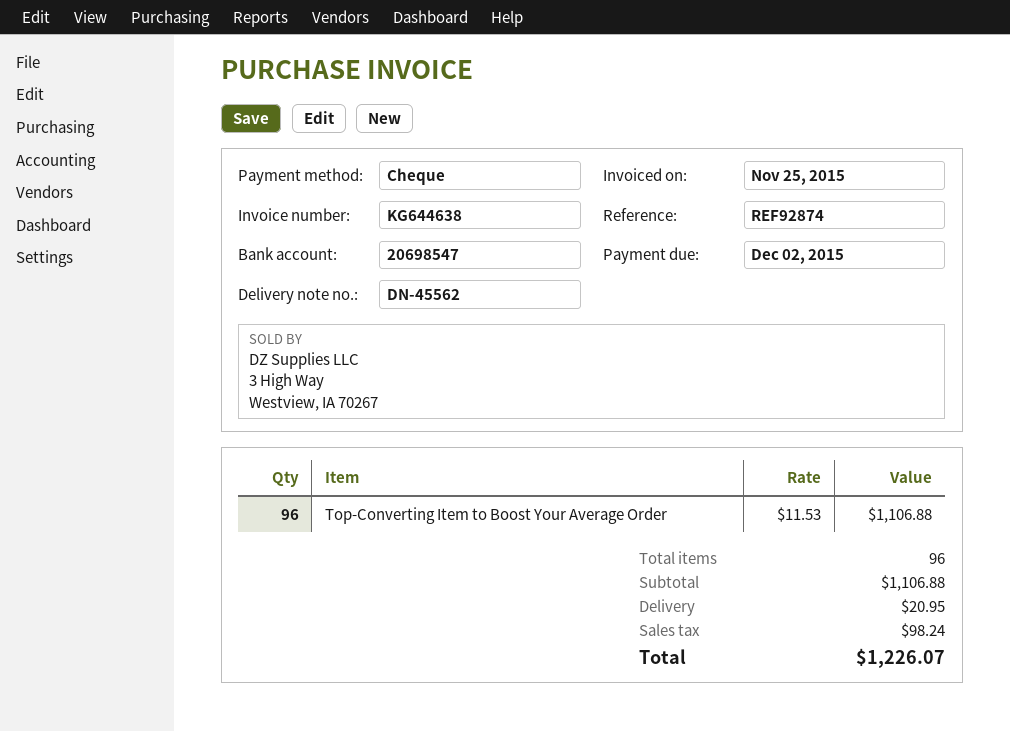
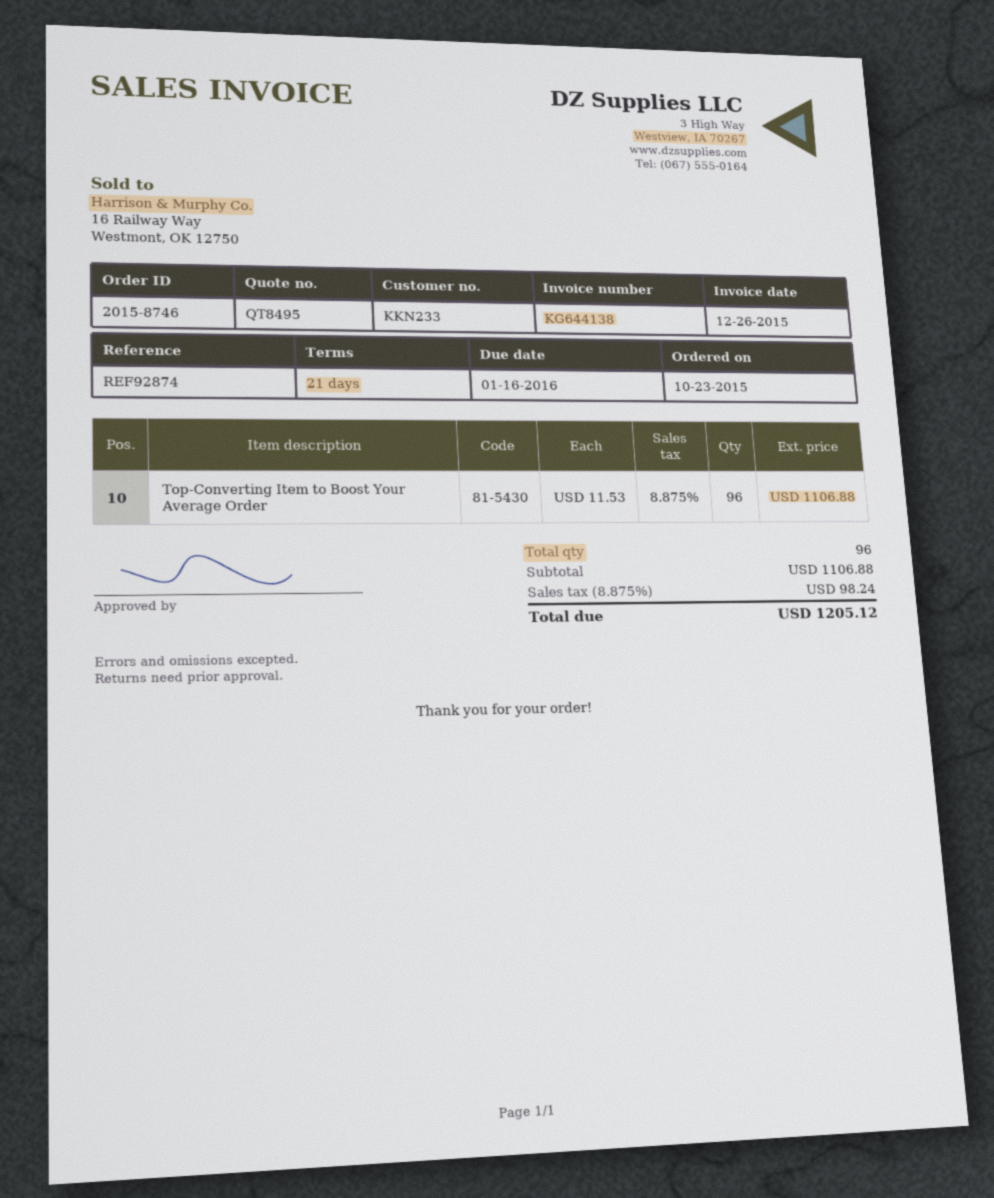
invoice number: KG644638 -> KG644138
invoice date: 2015-11-25 -> 2015-12-26
due date: 2015-12-02 -> 2016-01-16
shipping: 20.95 -> none
total: 1226.07 -> 1205.12

